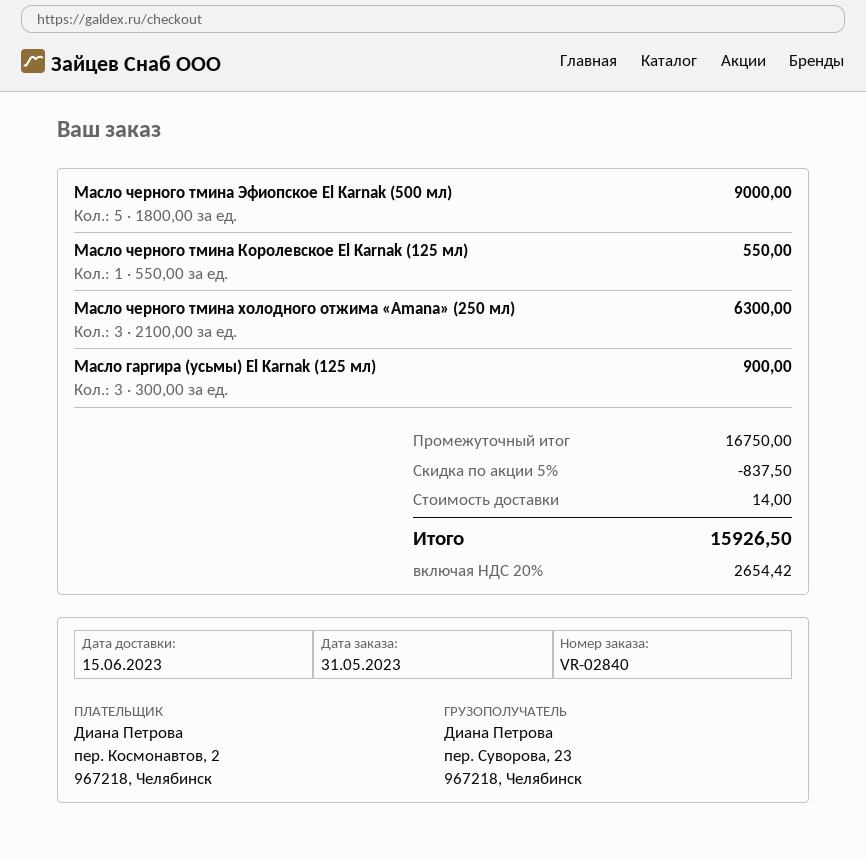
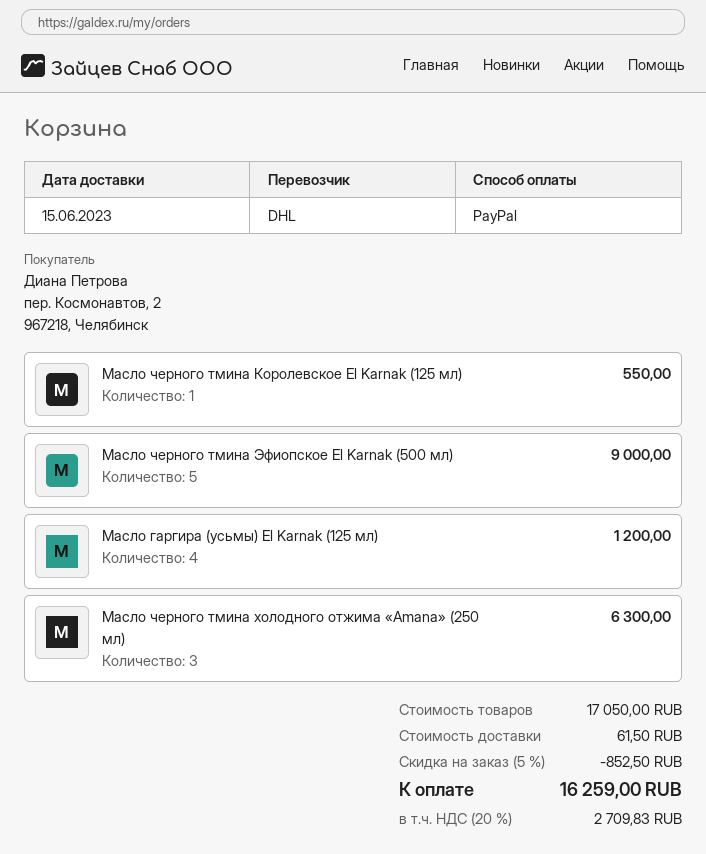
Масло гаргира (усьмы) El Karnak (125 мл): 3 for 900.00 -> 4 for 1200.00
subtotal: 16750.00 -> 17050.00
discount: 5% = 837.50 -> 5% = 852.50
shipping: 14.00 -> 61.50
tax: 20% = 2654.42 -> 20% = 2709.83
total: 15926.50 -> 16259.00

